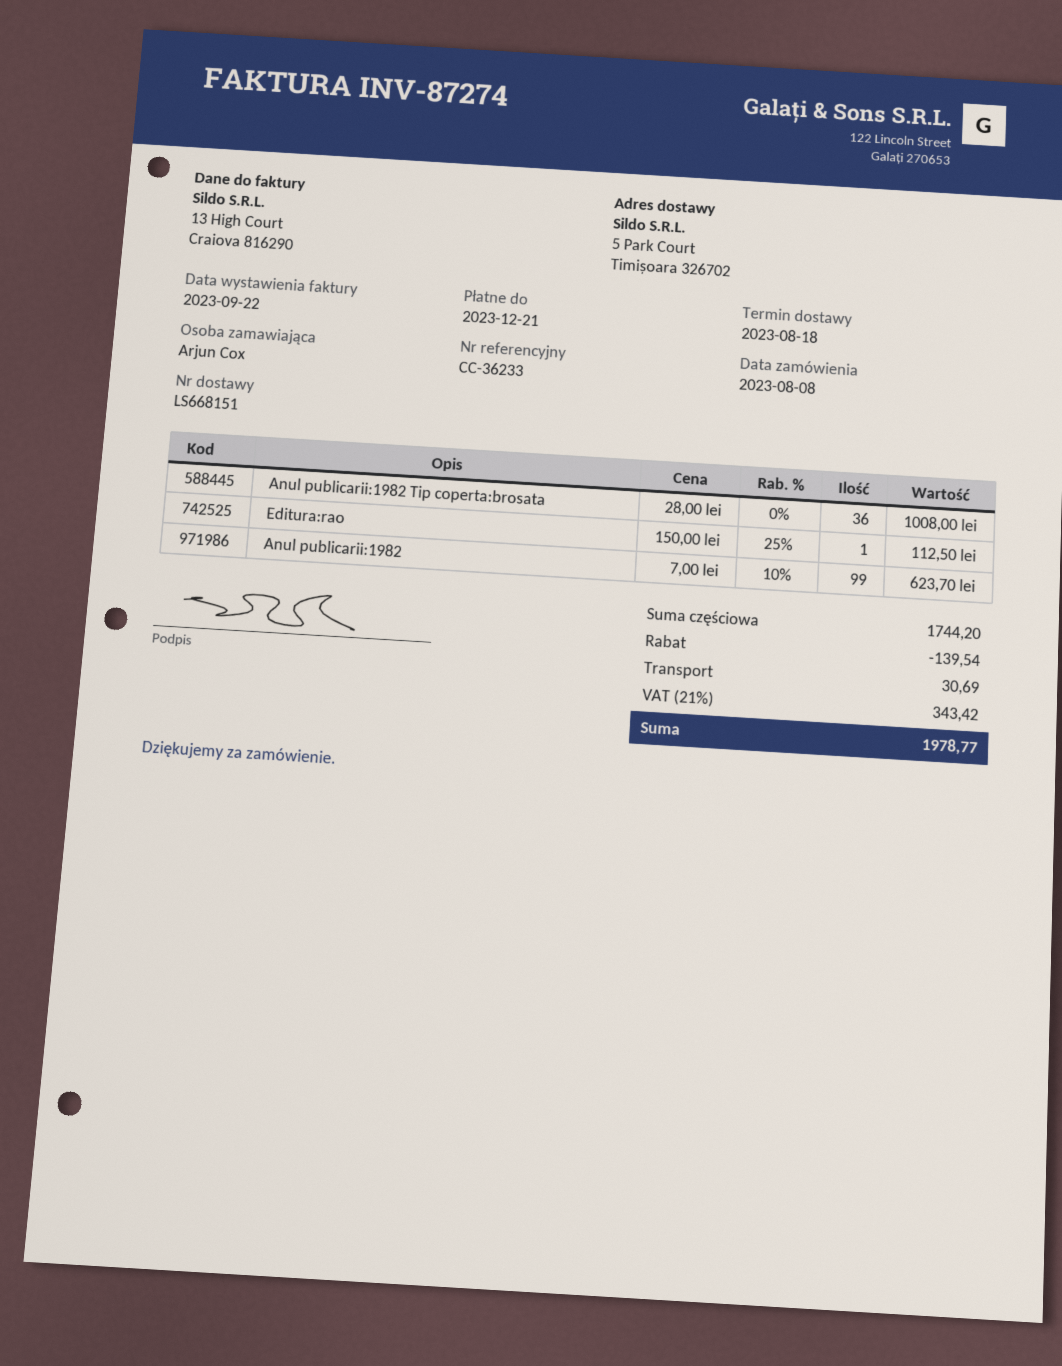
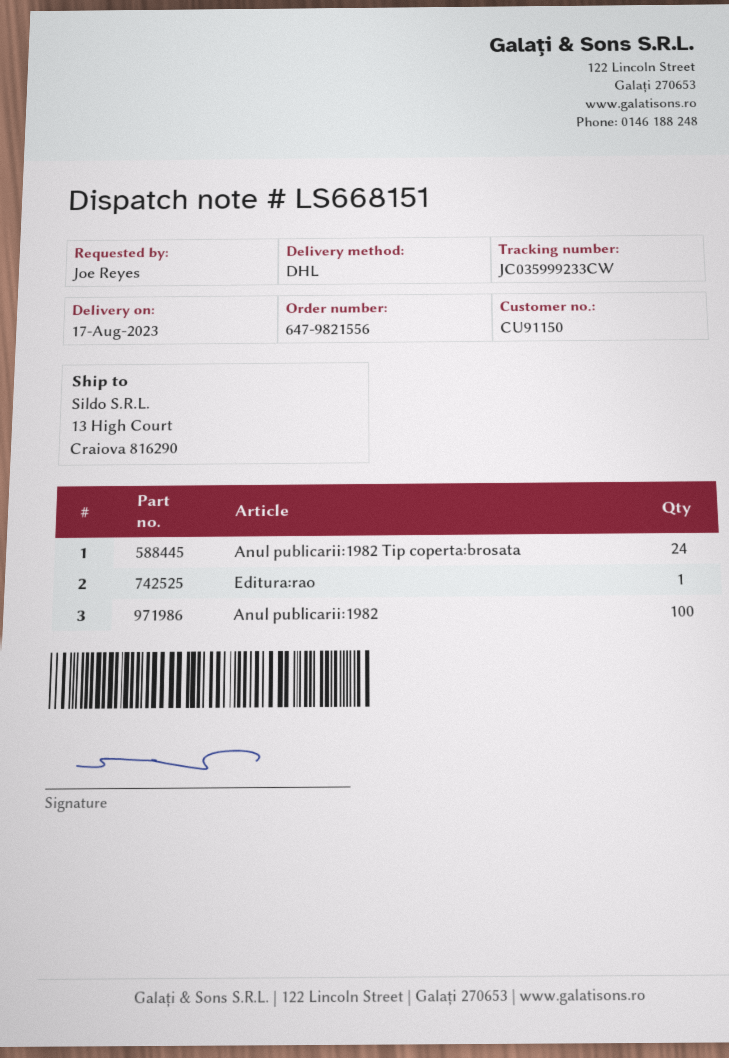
delivery date: 2023-08-18 -> 2023-08-17
ordered by: Arjun Cox -> Joe Reyes
ship to: 5 Park Court, Timișoara 326702 -> 13 High Court, Craiova 816290
Anul publicarii:1982 Tip coperta:brosata: 36 -> 24
Anul publicarii:1982: 99 -> 100

